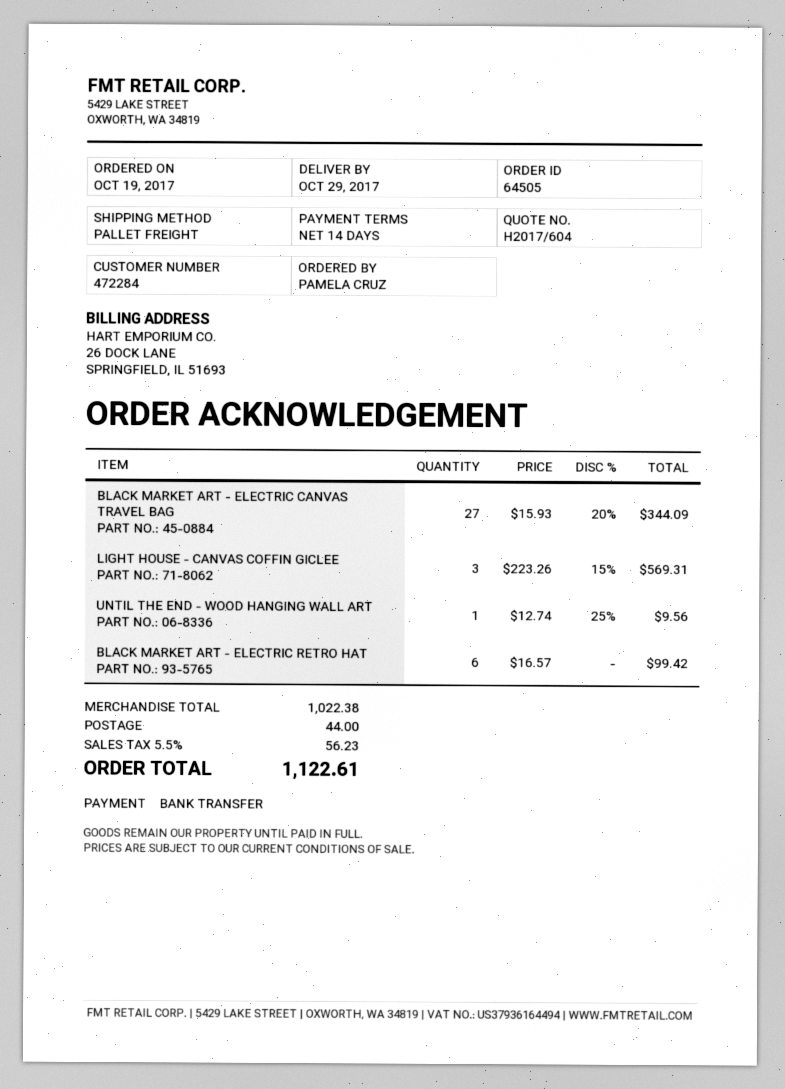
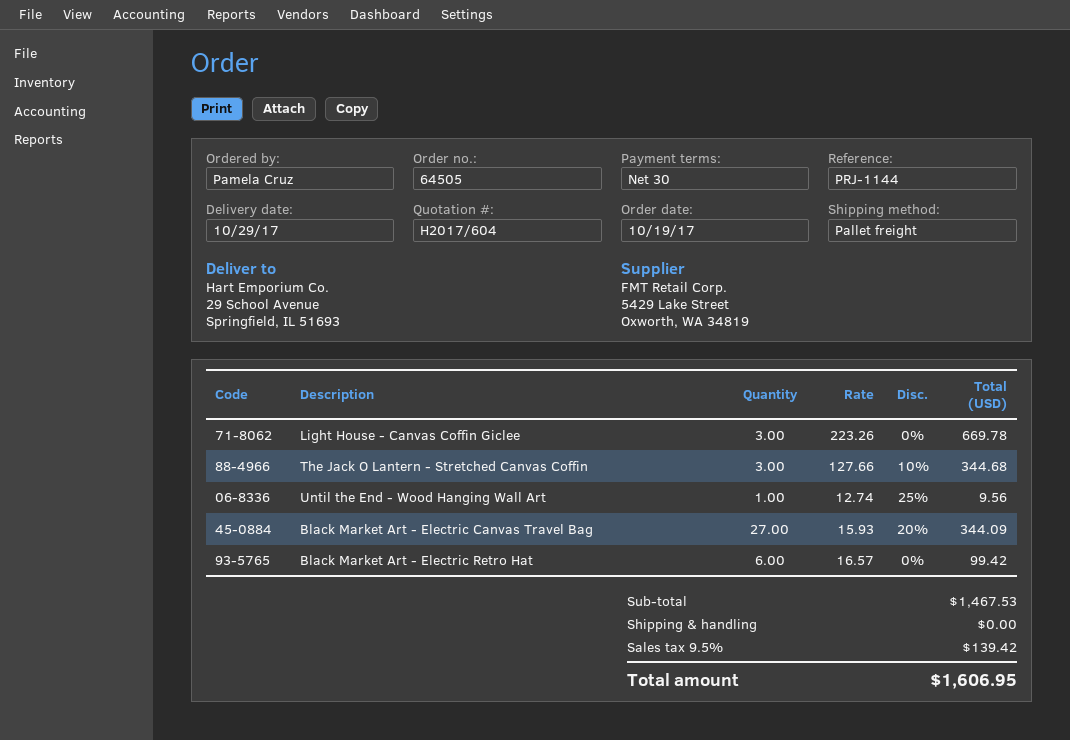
payment terms: 14 days -> 30 days
LIGHT HOUSE - CANVAS COFFIN GICLEE: 3 x 223.26 - 15% = 569.31 -> 3 x 223.26 = 669.78
The Jack O Lantern - Stretched Canvas Coffin: none -> 3 x 127.66 - 10% = 344.68
subtotal: 1022.38 -> 1467.53
shipping: 44.00 -> 0.00
tax: 5.5% = 56.23 -> 9.5% = 139.42
total: 1122.61 -> 1606.95

